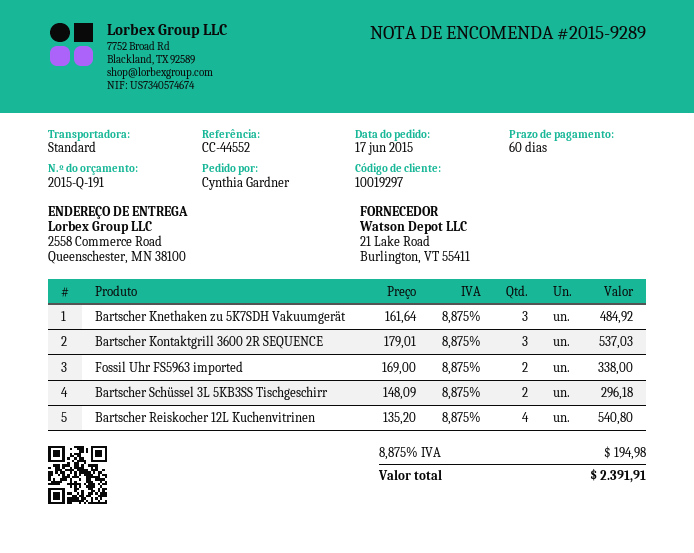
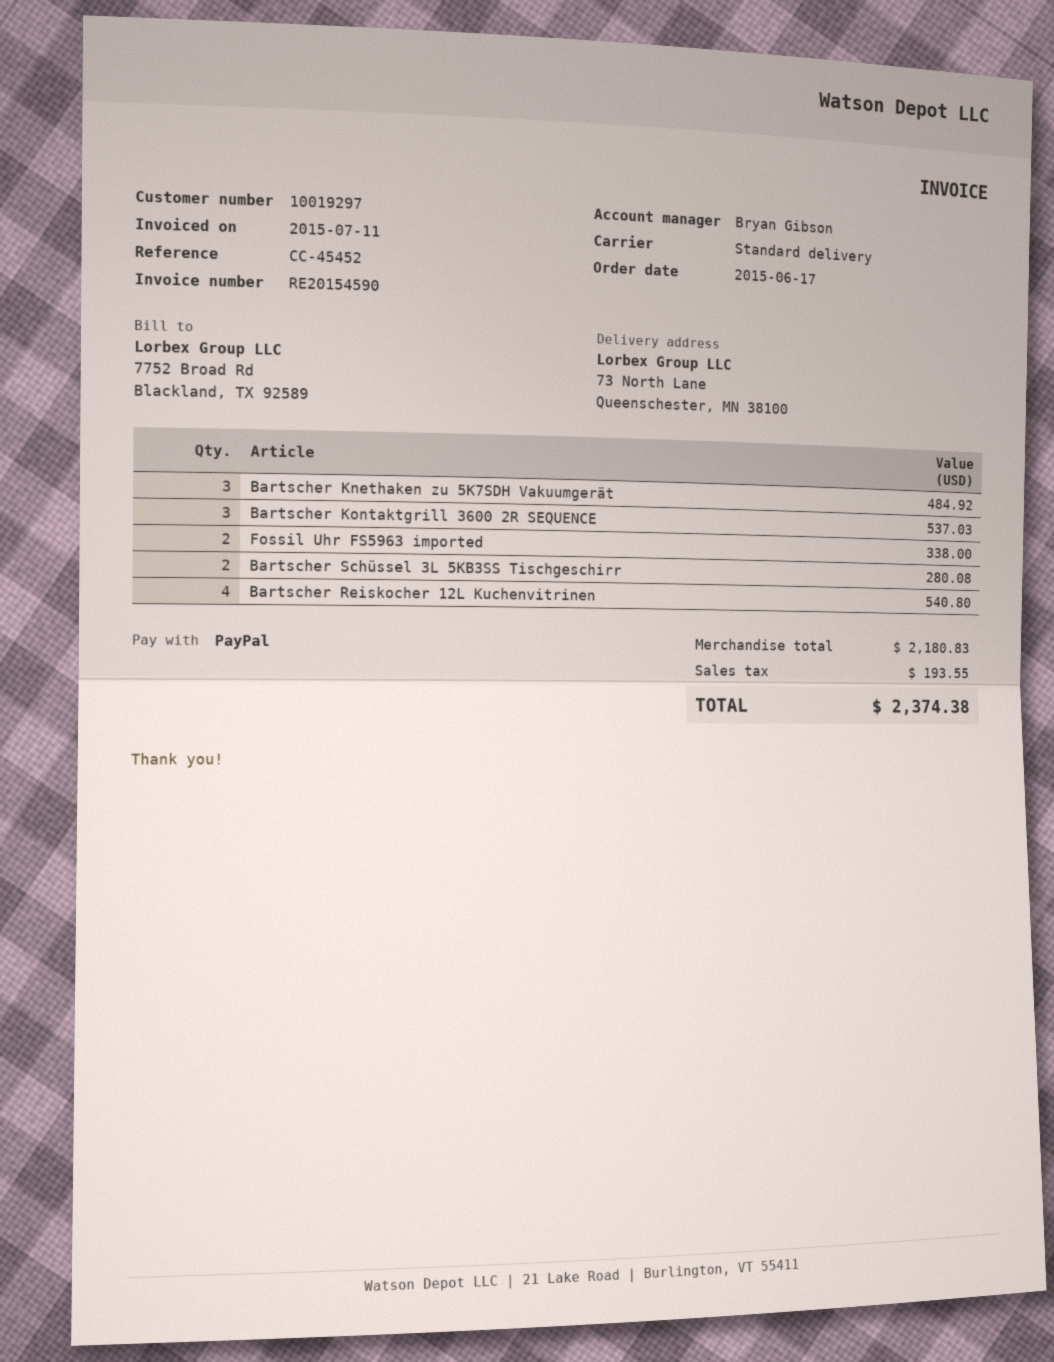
reference: CC-44552 -> CC-45452
ship to: 2558 Commerce Road, Queenschester, MN 38100 -> 73 North Lane, Queenschester, MN 38100
Bartscher Schüssel 3L 5KB3SS Tischgeschirr: 2 for 296.18 -> 2 for 280.08
tax: 194.98 -> 193.55
total: 2391.91 -> 2374.38

